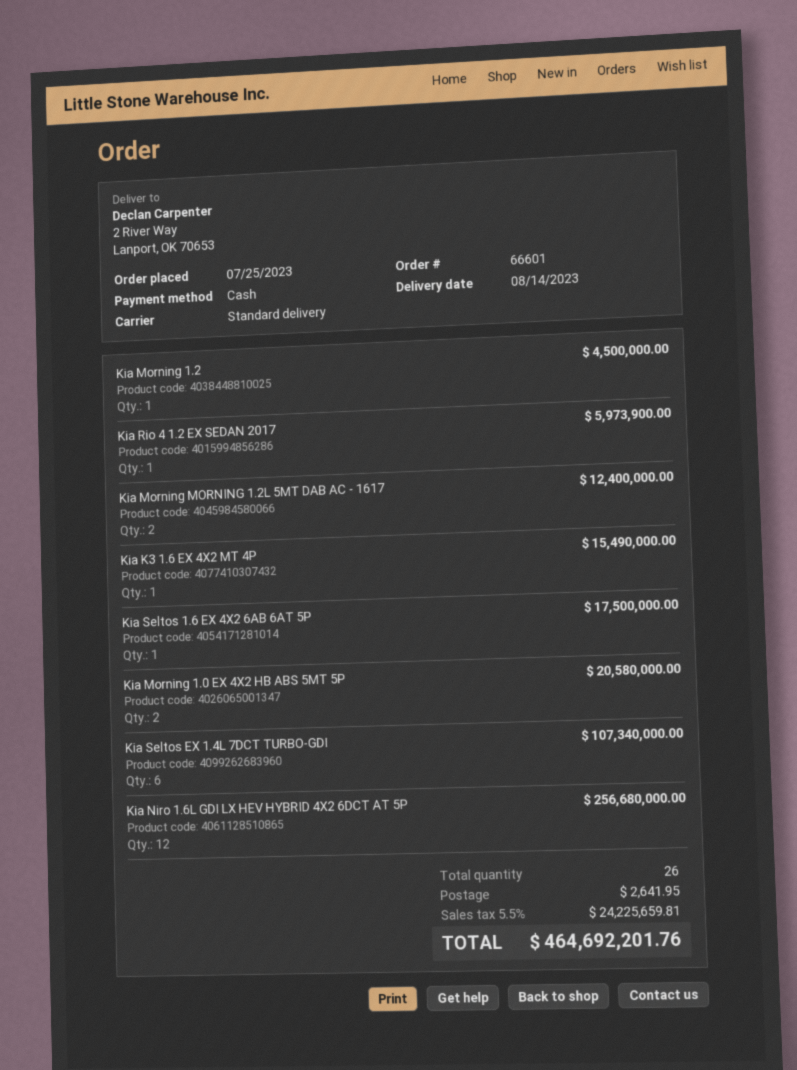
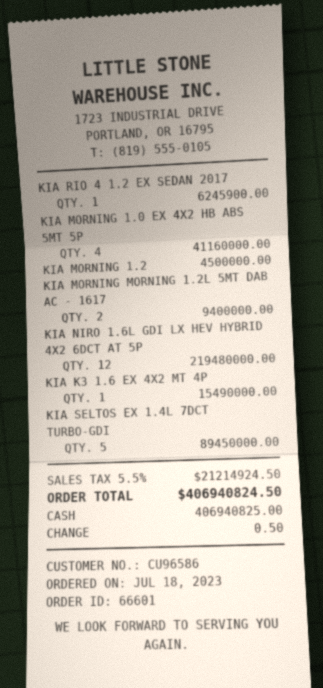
order date: 2023-07-25 -> 2023-07-18
Kia Rio 4 1.2 EX SEDAN 2017: 1 for 5973900.00 -> 1 for 6245900.00
Kia Morning MORNING 1.2L 5MT DAB AC - 1617: 2 for 12400000.00 -> 2 for 9400000.00
Kia Seltos 1.6 EX 4X2 6AB 6AT 5P: 1 for 17500000.00 -> none
Kia Morning 1.0 EX 4X2 HB ABS 5MT 5P: 2 for 20580000.00 -> 4 for 41160000.00
Kia Seltos EX 1.4L 7DCT TURBO-GDI: 6 for 107340000.00 -> 5 for 89450000.00
Kia Niro 1.6L GDI LX HEV HYBRID 4X2 6DCT AT 5P: 12 for 256680000.00 -> 12 for 219480000.00
shipping: 2641.95 -> none
tax: 5.5% = 24225659.81 -> 5.5% = 21214924.50
total: 464692201.76 -> 406940824.50

